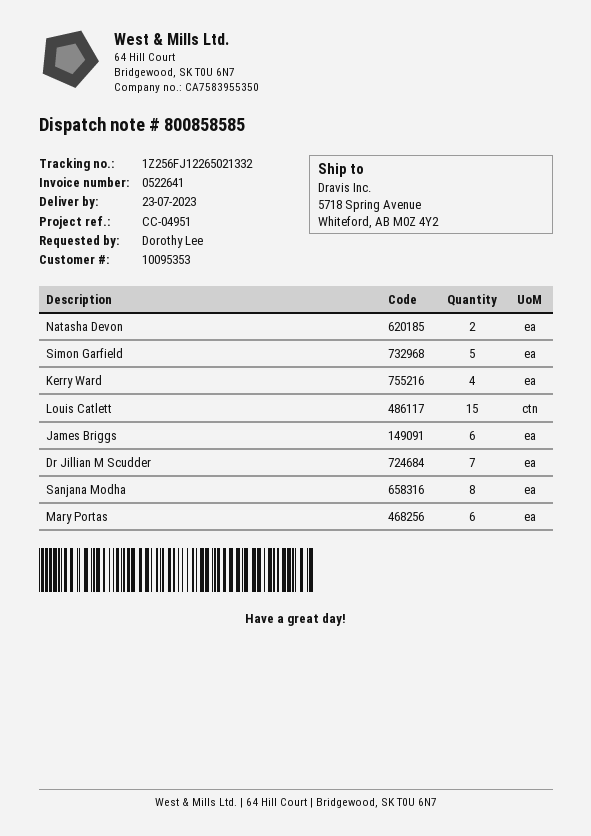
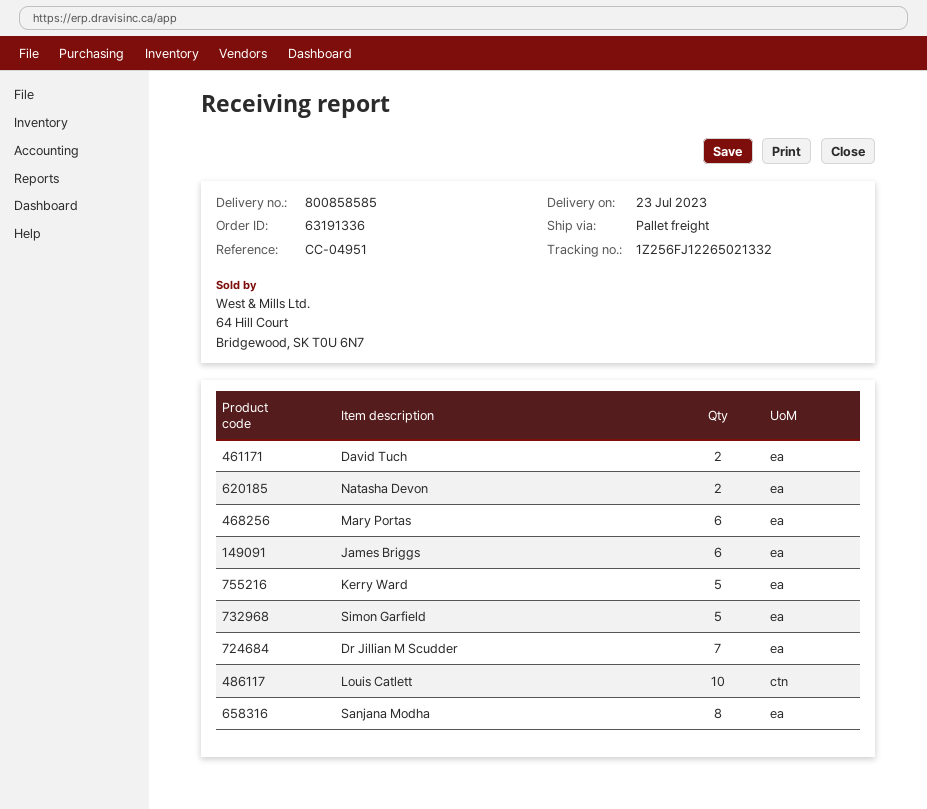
Kerry Ward: 4 -> 5
Louis Catlett: 15 -> 10
David Tuch: none -> 2

